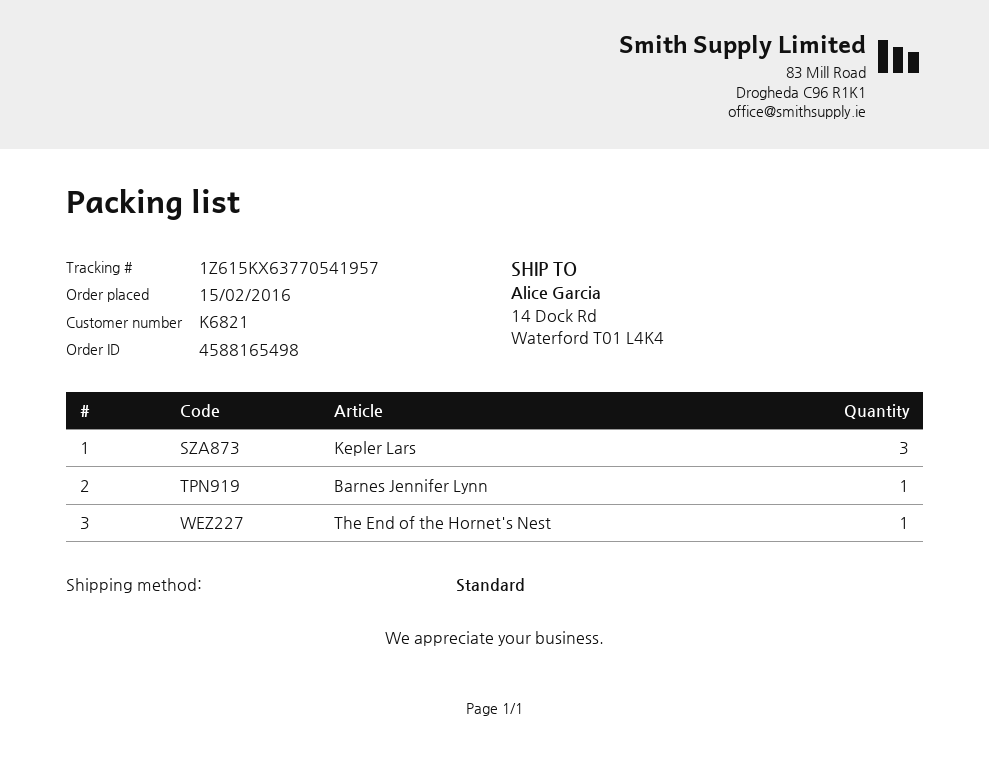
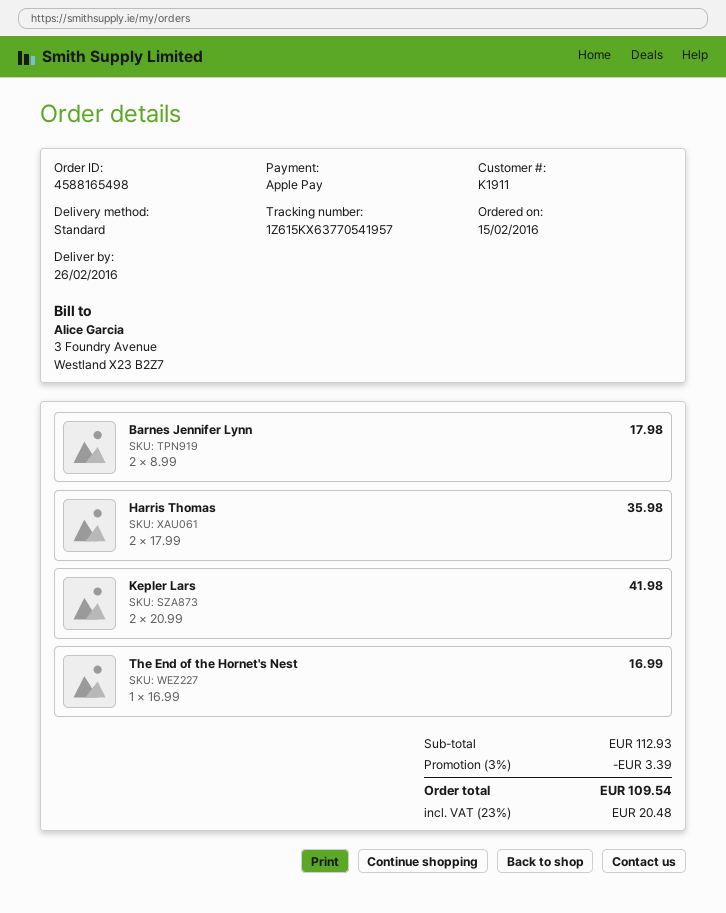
customer number: K6821 -> K1911
Kepler Lars: 3 -> 2
Barnes Jennifer Lynn: 1 -> 2
Harris Thomas: none -> 2

